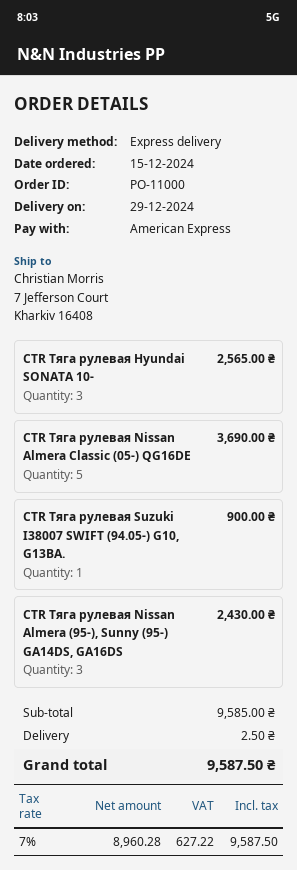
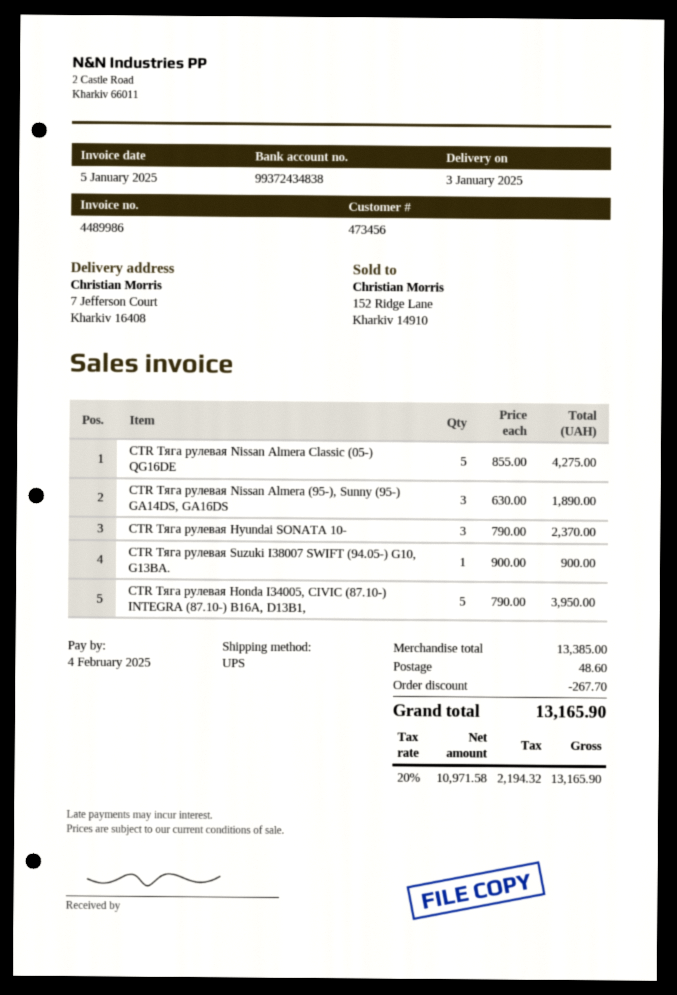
delivery date: 2024-12-29 -> 2025-01-03
shipping method: express -> UPS
CTR Тяга рулевая Hyundai SONATA 10-: 3 for 2565.00 -> 3 for 2370.00
CTR Тяга рулевая Nissan Almera Classic (05-) QG16DE: 5 for 3690.00 -> 5 for 4275.00
CTR Тяга рулевая Nissan Almera (95-), Sunny (95-) GA14DS, GA16DS: 3 for 2430.00 -> 3 for 1890.00
CTR Тяга рулевая Honda I34005, CIVIC (87.10-) INTEGRA (87.10-) B16A, D13B1,: none -> 5 for 3950.00
subtotal: 9585.00 -> 13385.00
discount: none -> 267.70
shipping: 2.50 -> 48.60
net: 8960.28 -> 10971.58
tax: 7% = 627.22 -> 20% = 2194.32
total: 9587.50 -> 13165.90

